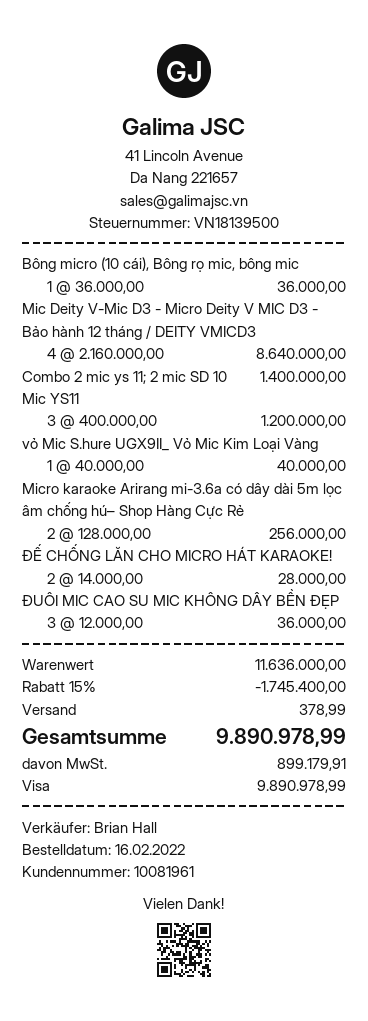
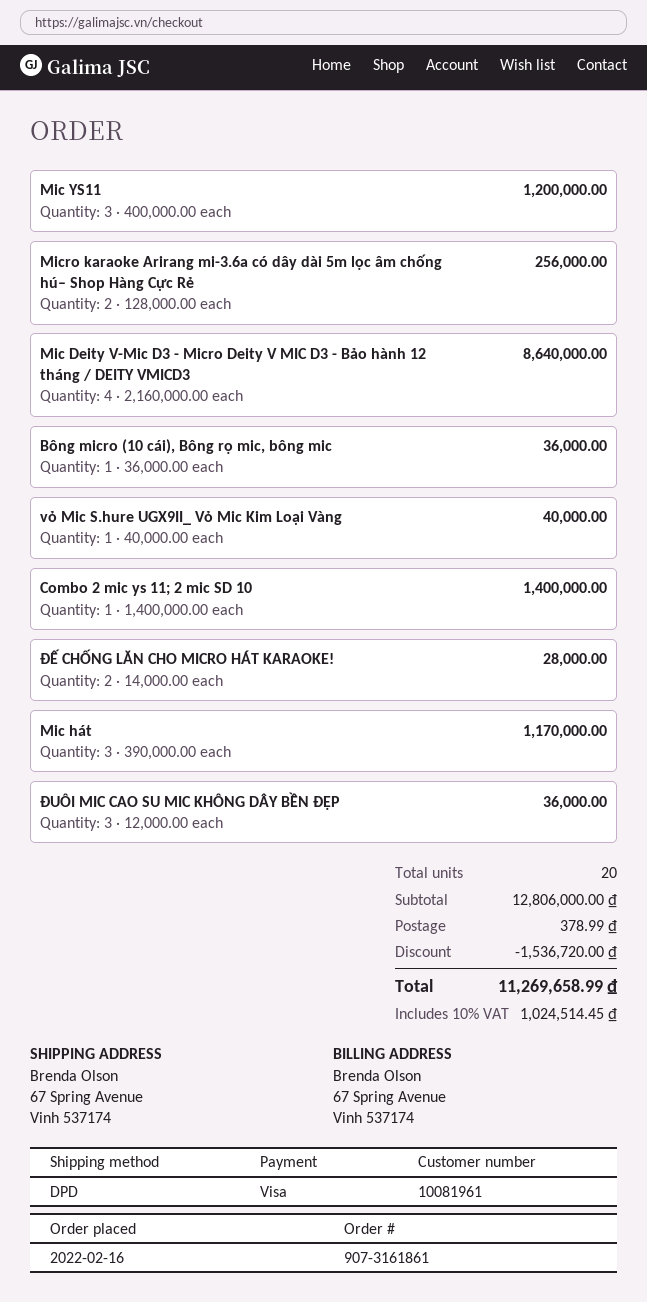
Mic hát: none -> 3 x 390000.00 = 1170000.00
subtotal: 11636000.00 -> 12806000.00
discount: 1745400.00 -> 1536720.00
tax: 899179.91 -> 1024514.45
total: 9890978.99 -> 11269658.99

